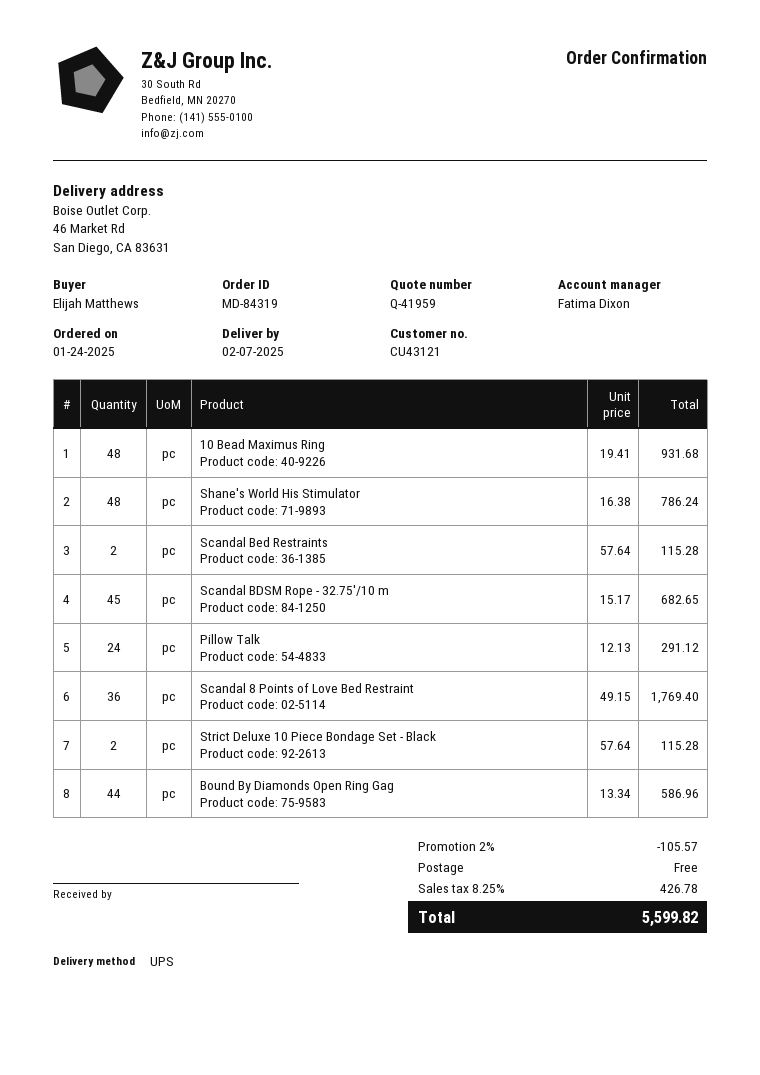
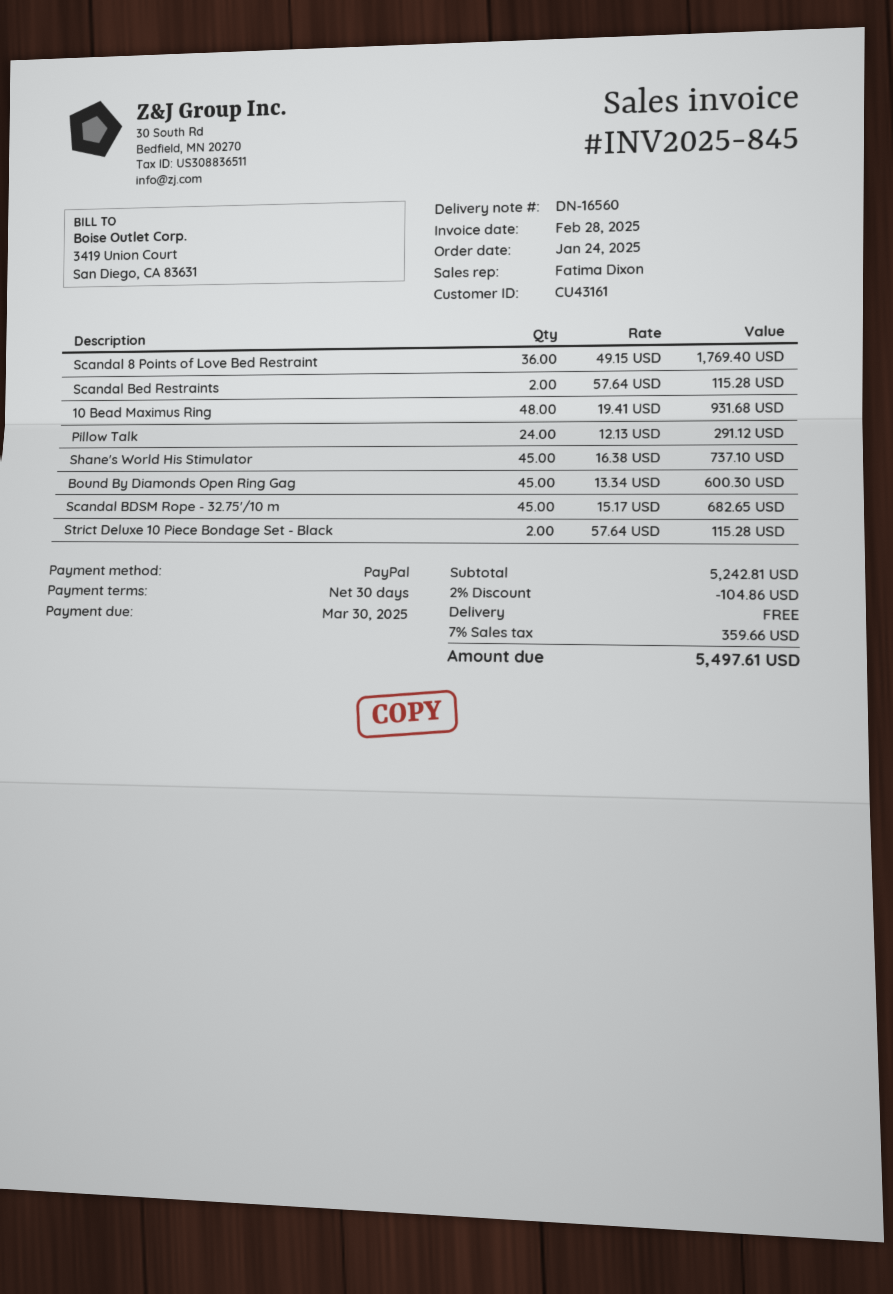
customer number: CU43121 -> CU43161
Shane's World His Stimulator: 48 x 16.38 = 786.24 -> 45 x 16.38 = 737.10
Bound By Diamonds Open Ring Gag: 44 x 13.34 = 586.96 -> 45 x 13.34 = 600.30
discount: 2% = 105.57 -> 2% = 104.86
tax: 8.25% = 426.78 -> 7% = 359.66
total: 5599.82 -> 5497.61

